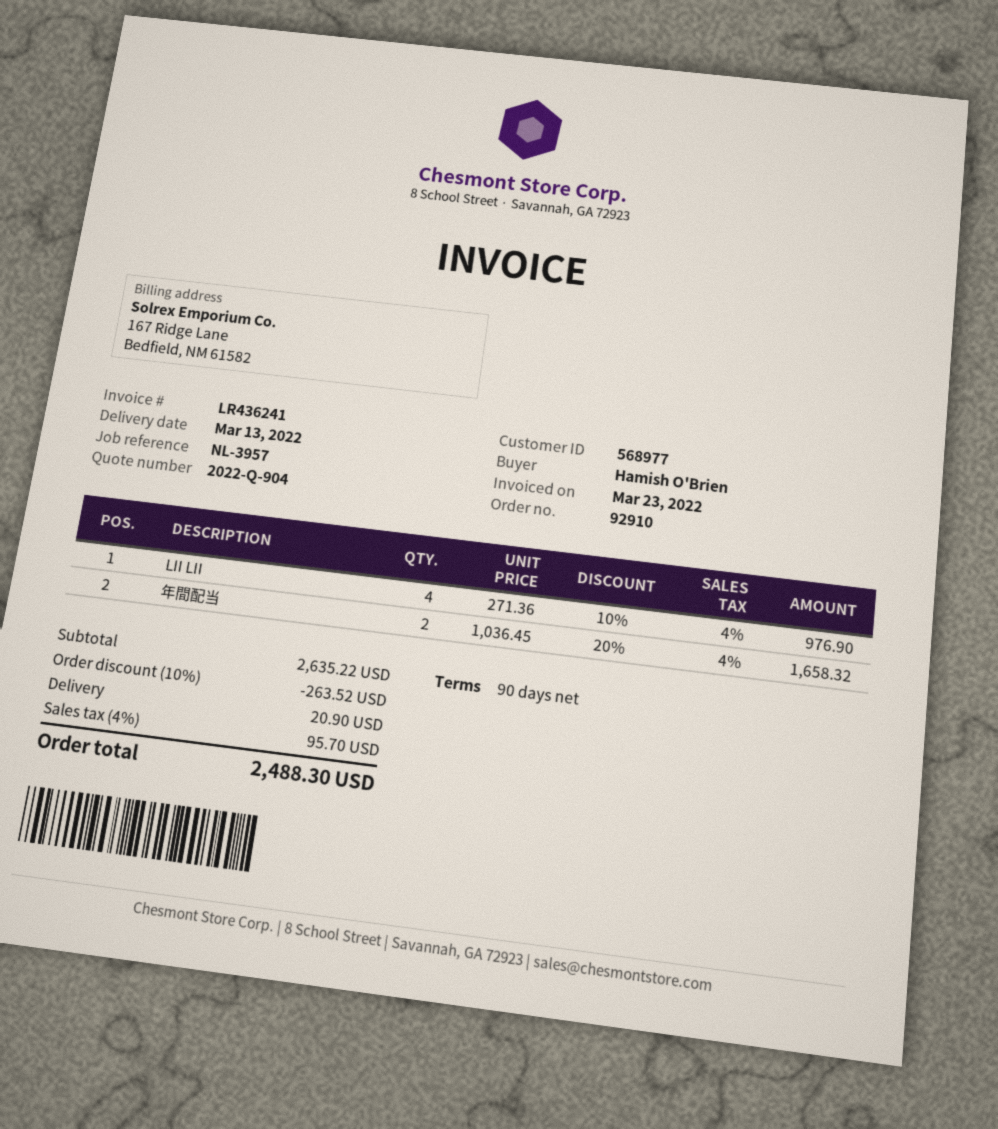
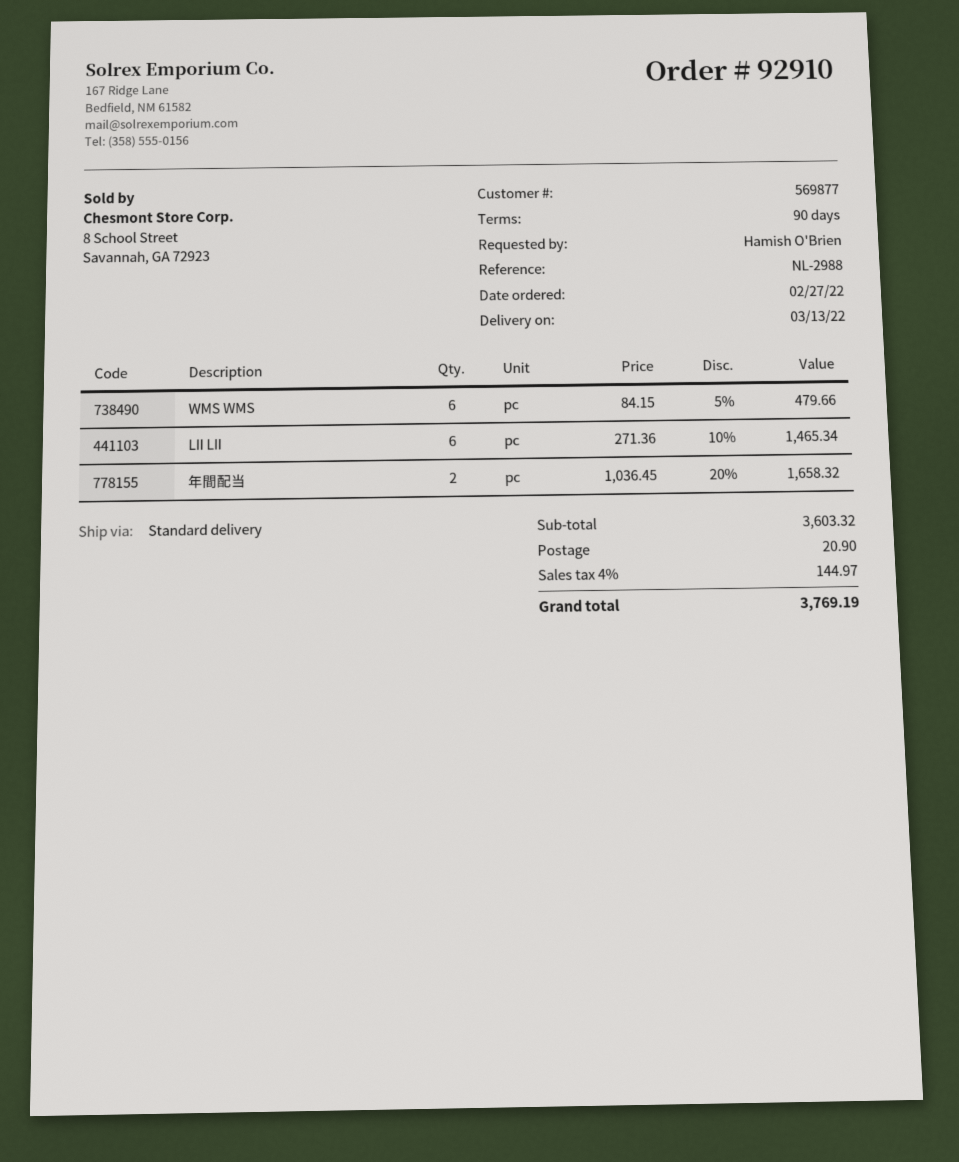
customer number: 568977 -> 569877
reference: NL-3957 -> NL-2988
LII LII: 4 x 271.36 - 10% = 976.90 -> 6 x 271.36 - 10% = 1465.34
WMS WMS: none -> 6 x 84.15 - 5% = 479.66
subtotal: 2635.22 -> 3603.32
discount: 10% = 263.52 -> none
tax: 4% = 95.70 -> 4% = 144.97
total: 2488.30 -> 3769.19

